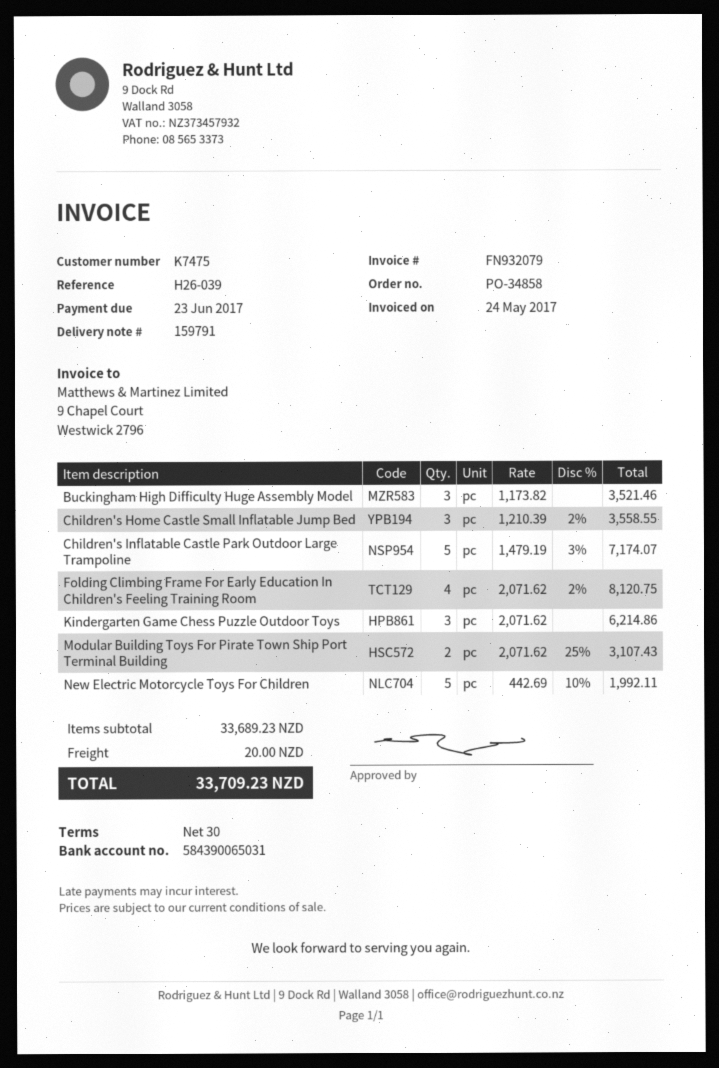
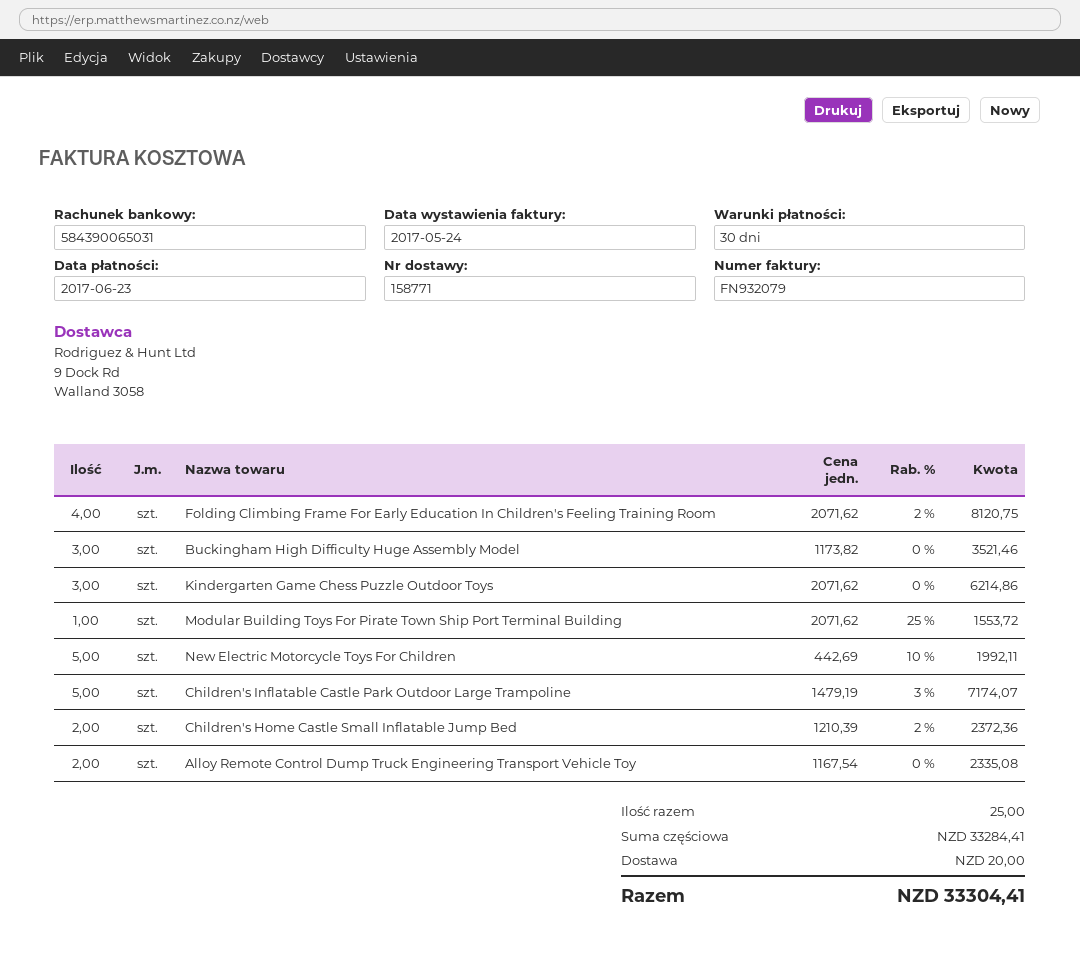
delivery note number: 159791 -> 158771
Children's Home Castle Small Inflatable Jump Bed: 3 x 1210.39 - 2% = 3558.55 -> 2 x 1210.39 - 2% = 2372.36
Modular Building Toys For Pirate Town Ship Port Terminal Building: 2 x 2071.62 - 25% = 3107.43 -> 1 x 2071.62 - 25% = 1553.72
Alloy Remote Control Dump Truck Engineering Transport Vehicle Toy: none -> 2 x 1167.54 = 2335.08
subtotal: 33689.23 -> 33284.41
total: 33709.23 -> 33304.41

